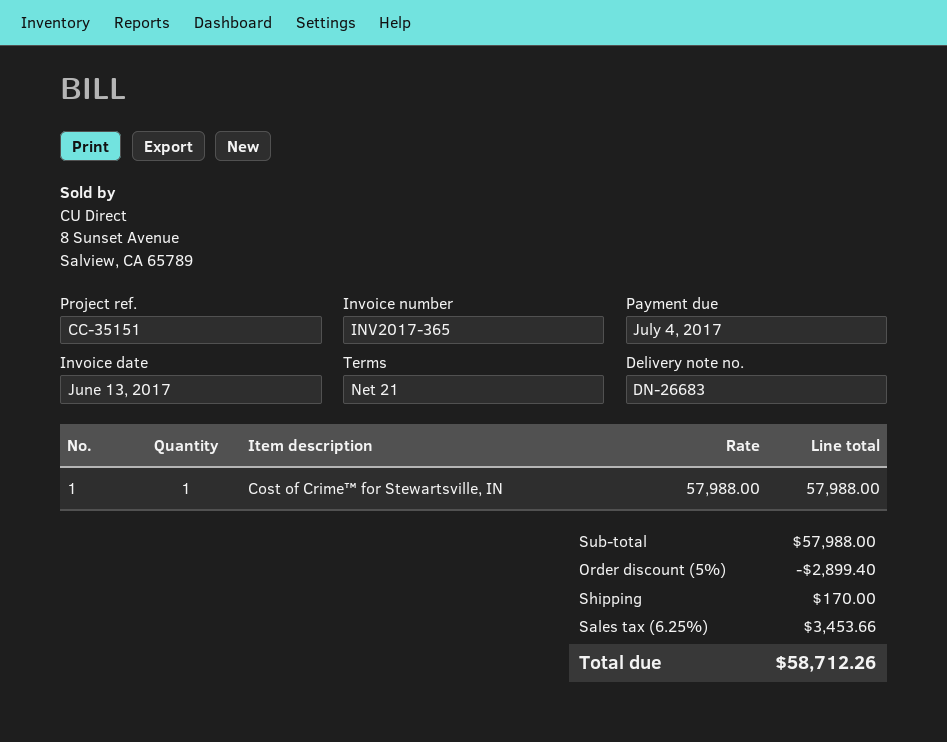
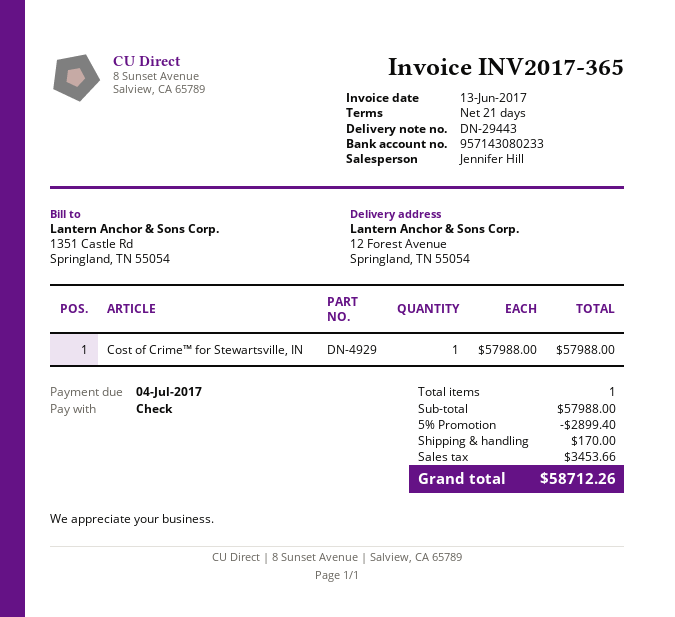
delivery note number: DN-26683 -> DN-29443

